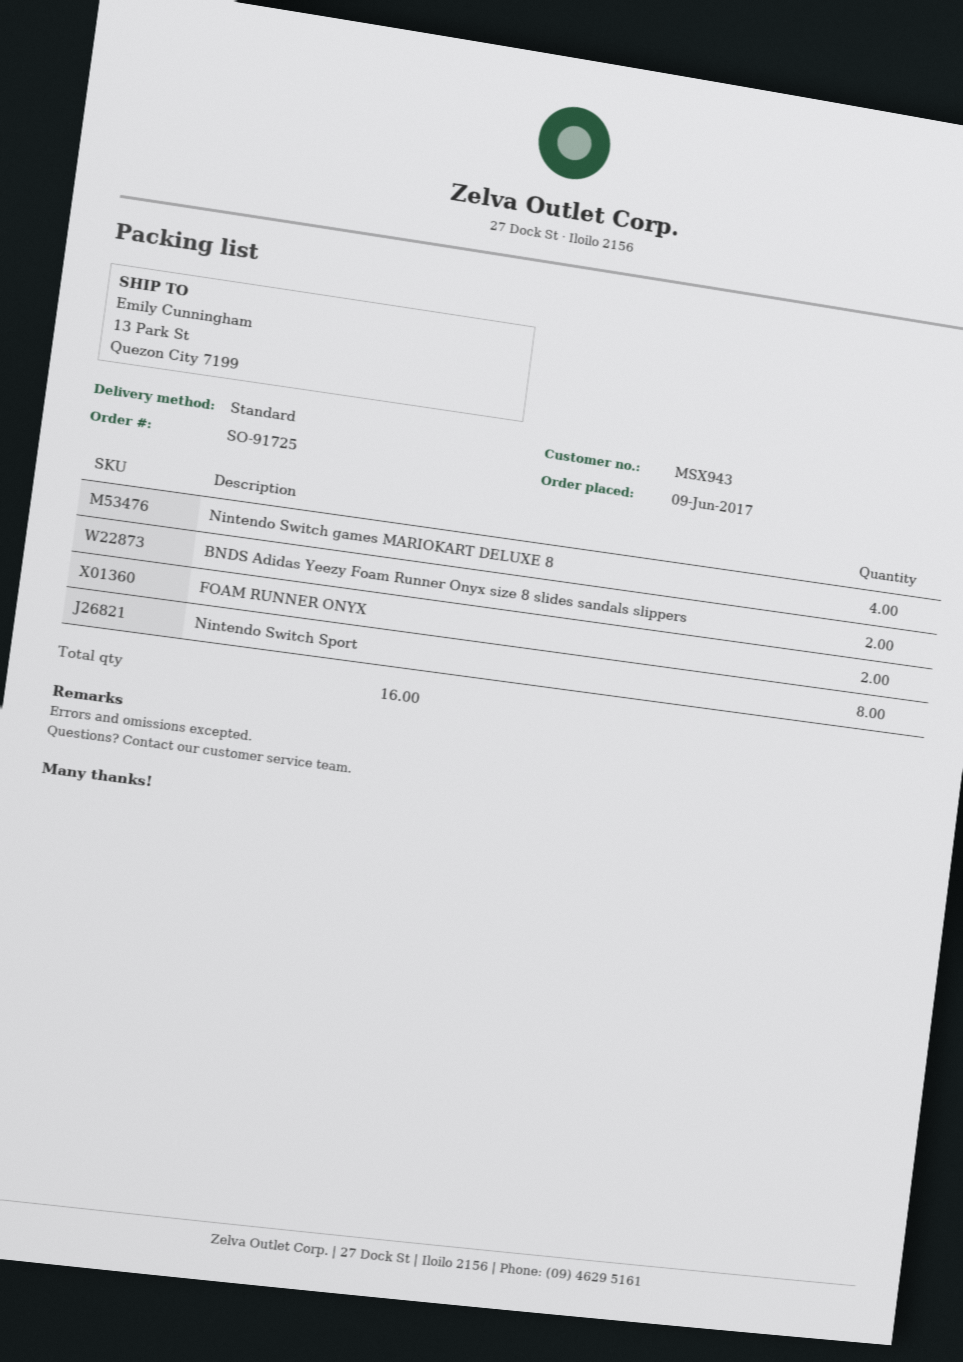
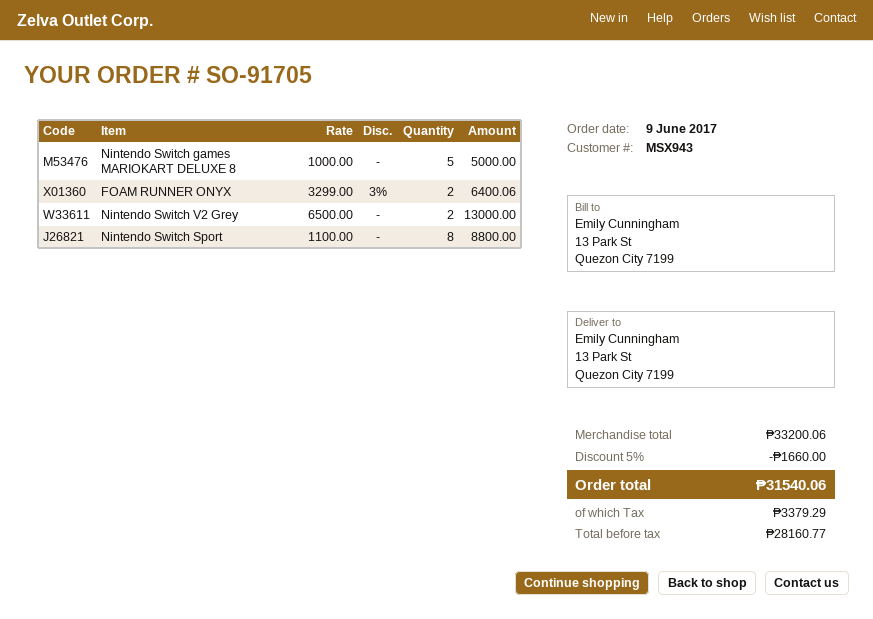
order number: SO-91725 -> SO-91705
Nintendo Switch games MARIOKART DELUXE 8: 4 -> 5
BNDS Adidas Yeezy Foam Runner Onyx size 8 slides sandals slippers: 2 -> none
Nintendo Switch V2 Grey: none -> 2

